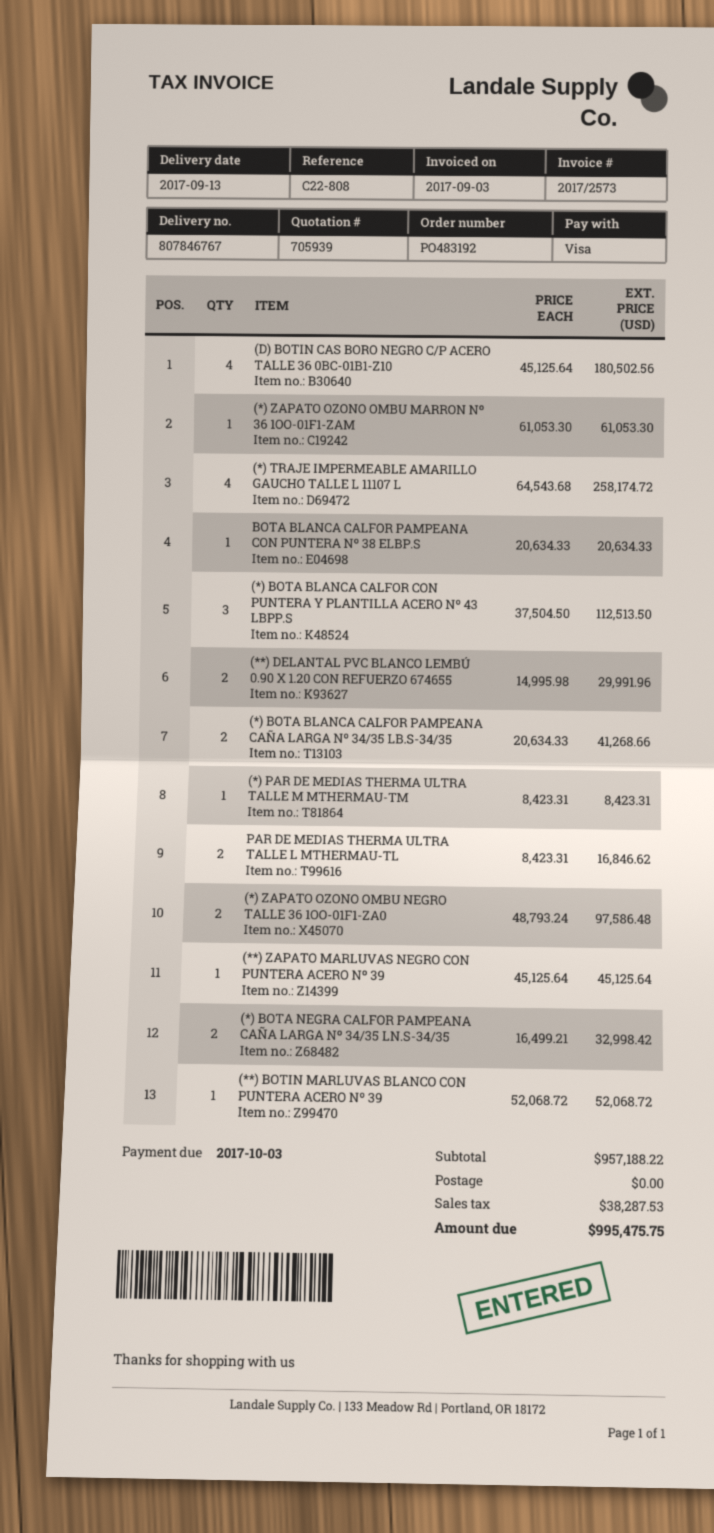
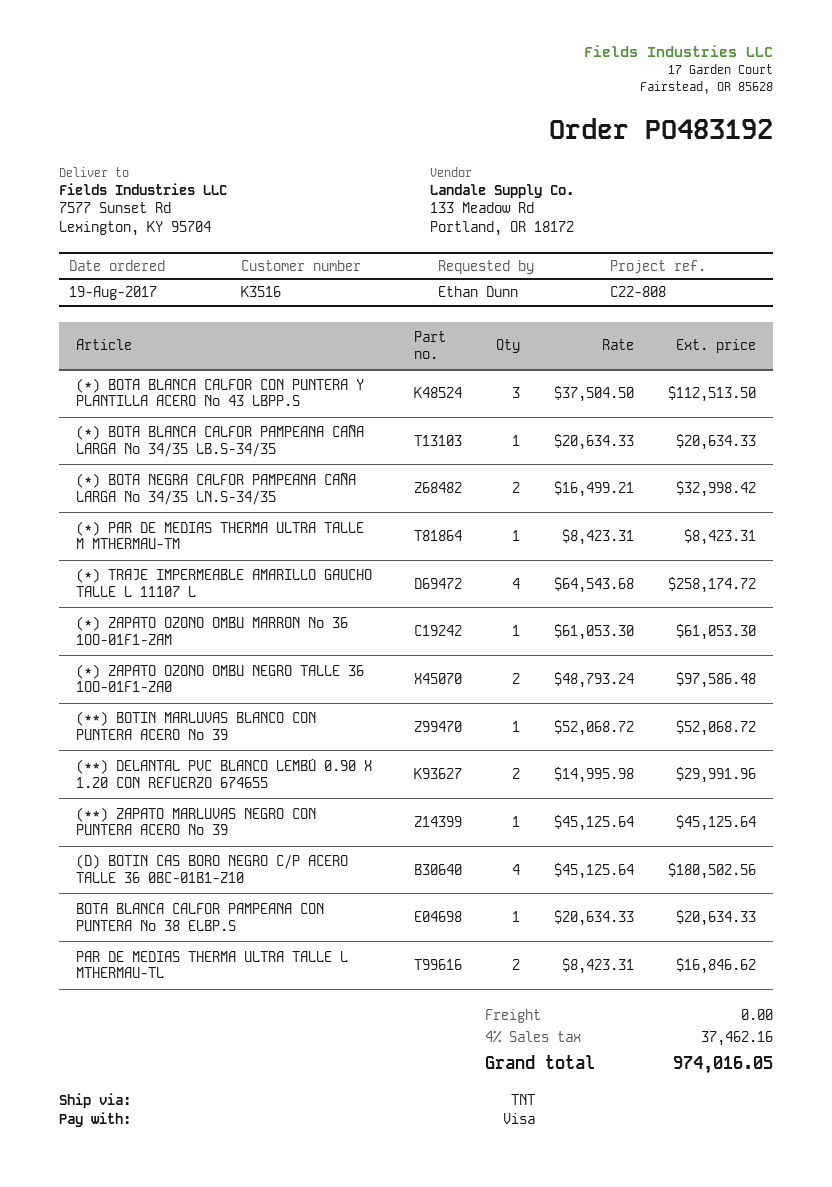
(*) BOTA BLANCA CALFOR PAMPEANA CAÑA LARGA Nº 34/35 LB.S-34/35: 2 x 20634.33 = 41268.66 -> 1 x 20634.33 = 20634.33
tax: 38287.53 -> 37462.16
total: 995475.75 -> 974016.05

